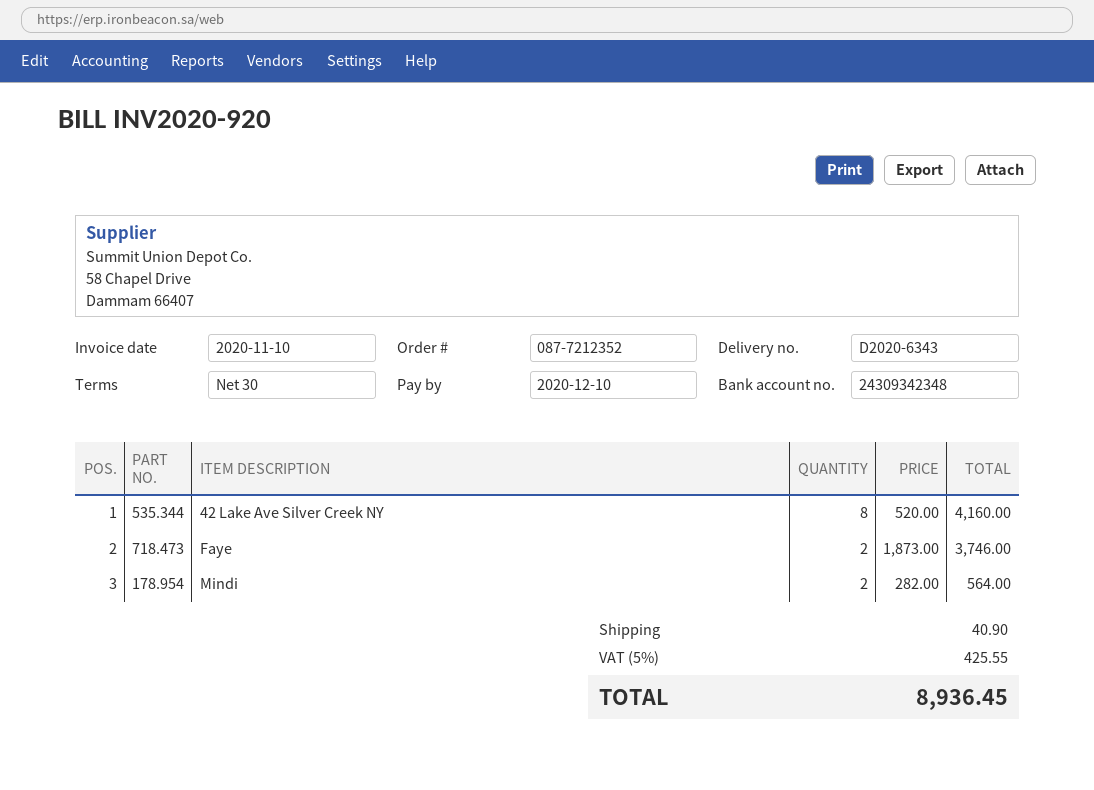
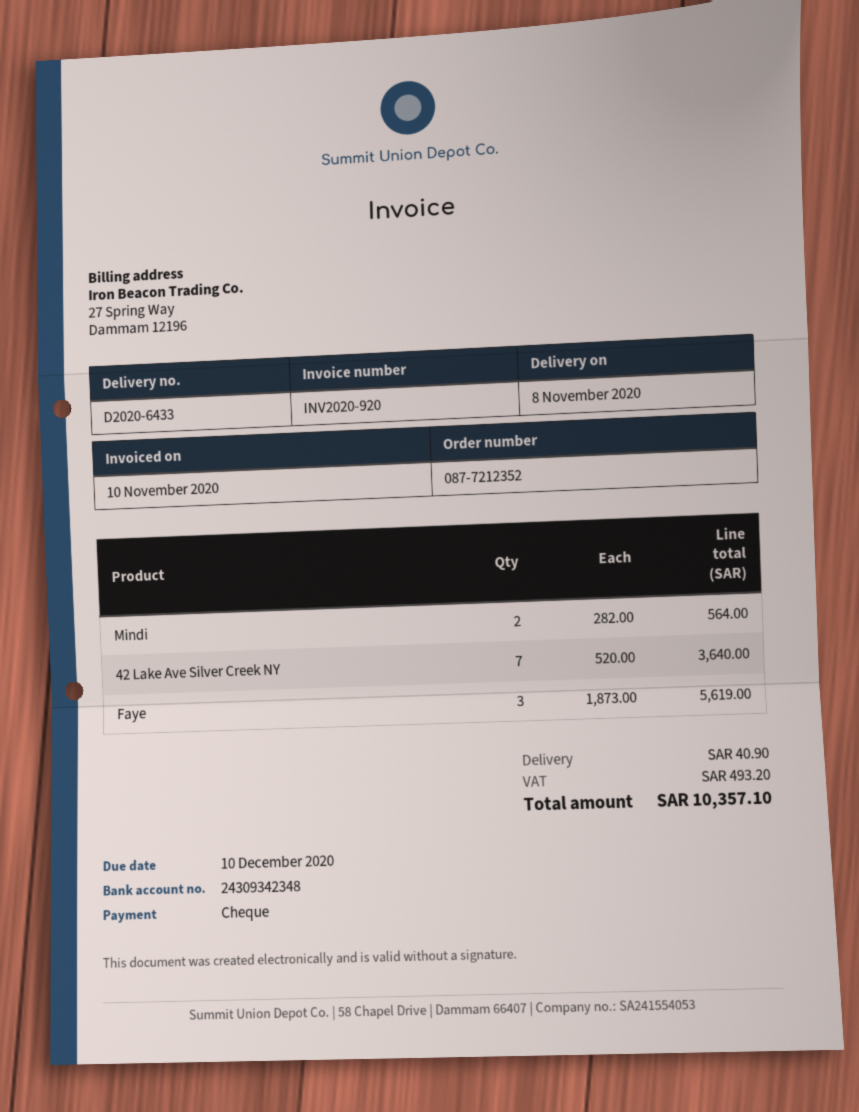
delivery note number: D2020-6343 -> D2020-6433
42 Lake Ave Silver Creek NY: 8 x 520.00 = 4160.00 -> 7 x 520.00 = 3640.00
Faye: 2 x 1873.00 = 3746.00 -> 3 x 1873.00 = 5619.00
tax: 425.55 -> 493.20
total: 8936.45 -> 10357.10

